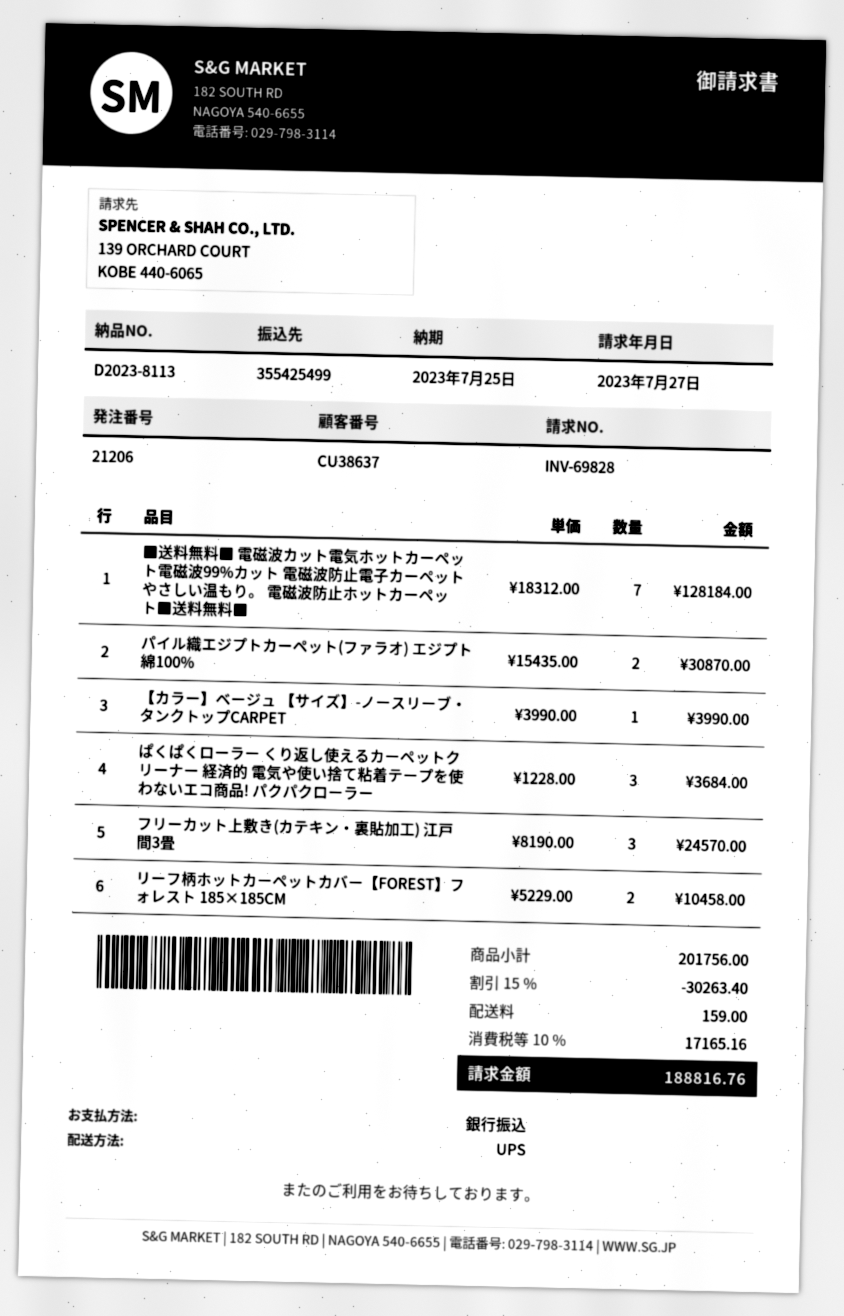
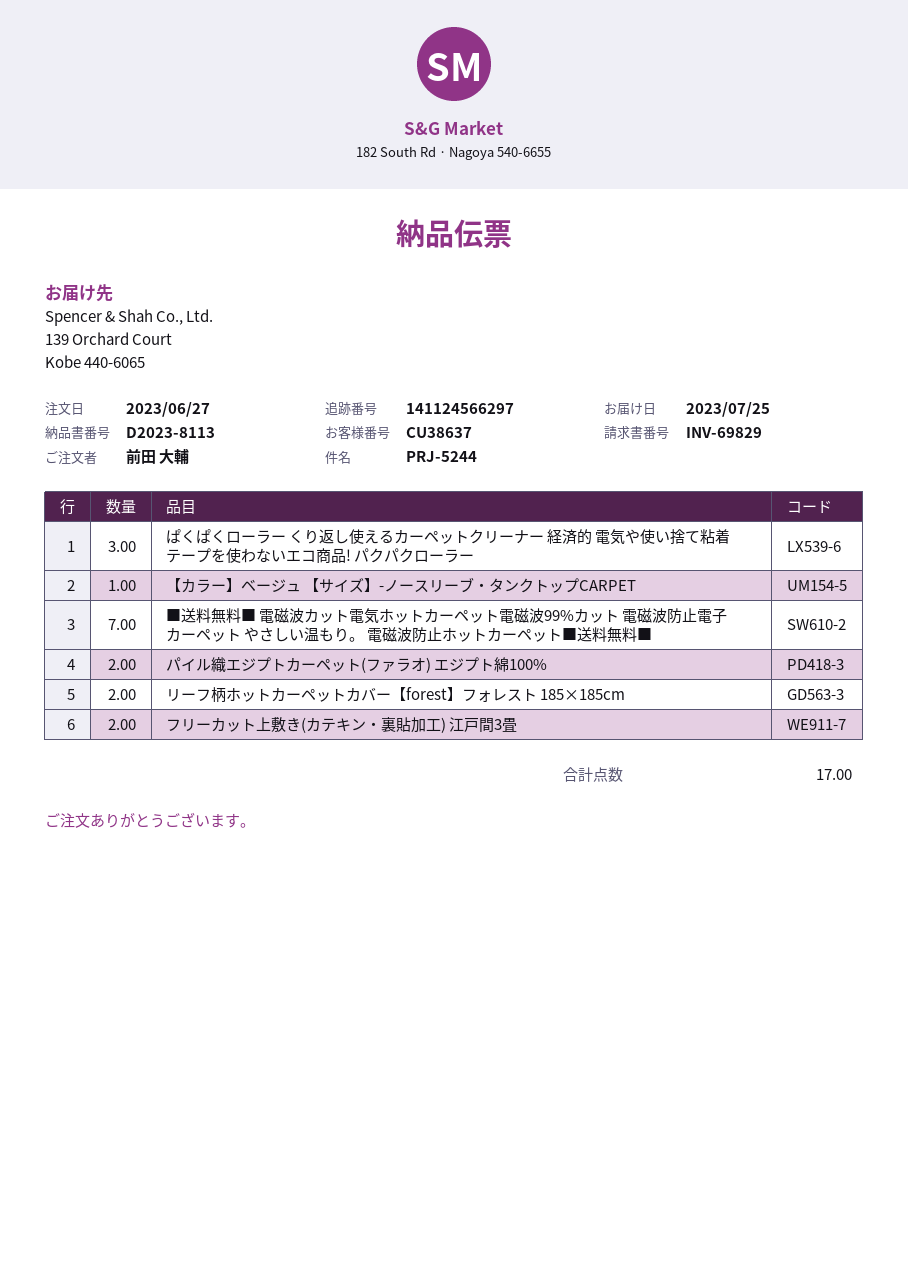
invoice number: INV-69828 -> INV-69829
フリーカット上敷き(カテキン・裏貼加工) 江戸間3畳: 3 -> 2

